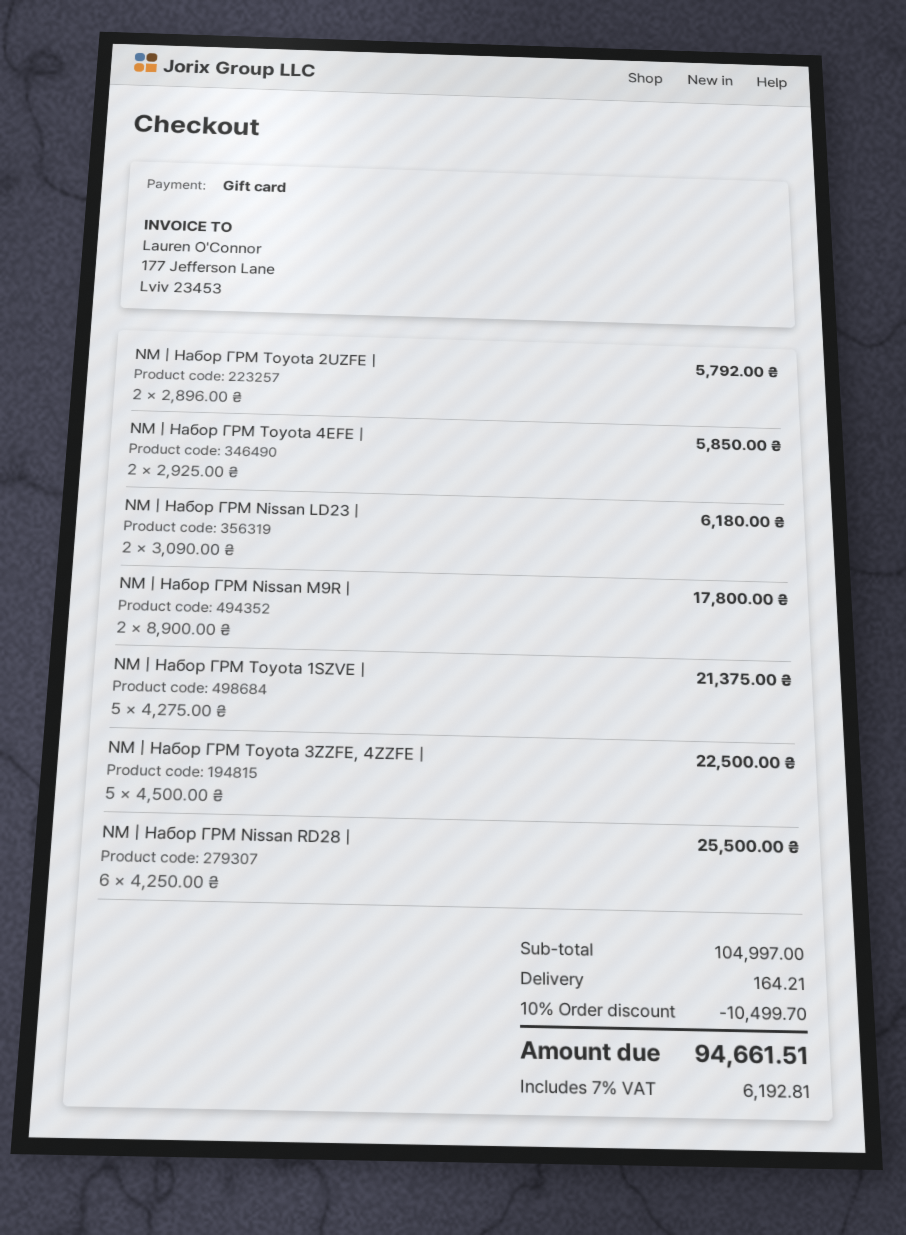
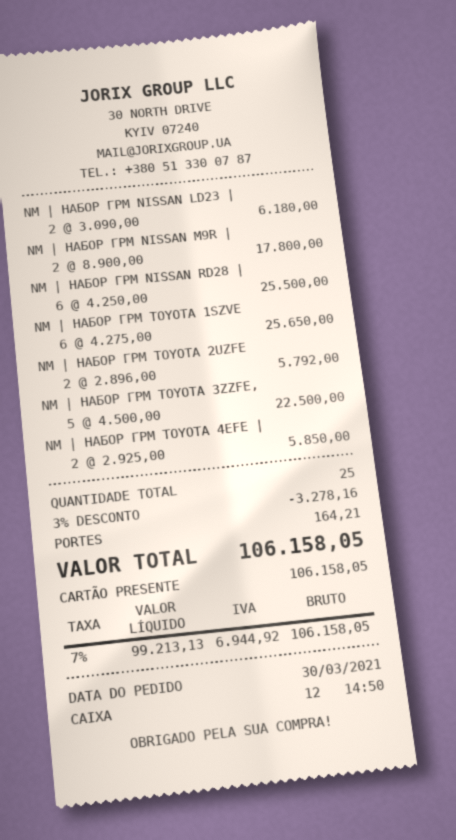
NM | Набор ГРМ Toyota 1SZVE |: 5 x 4275.00 = 21375.00 -> 6 x 4275.00 = 25650.00
discount: 10% = 10499.70 -> 3% = 3278.16
tax: 7% = 6192.81 -> 7% = 6944.92
total: 94661.51 -> 106158.05

